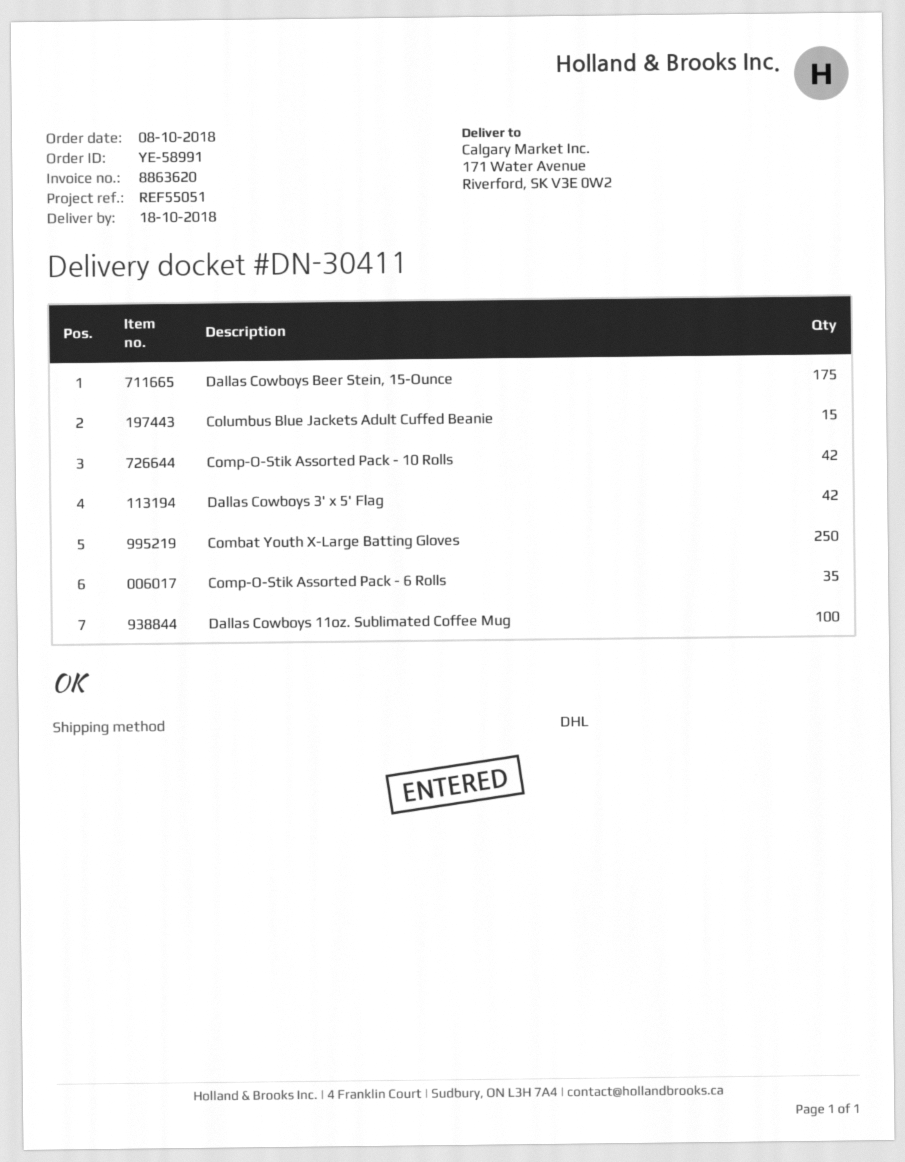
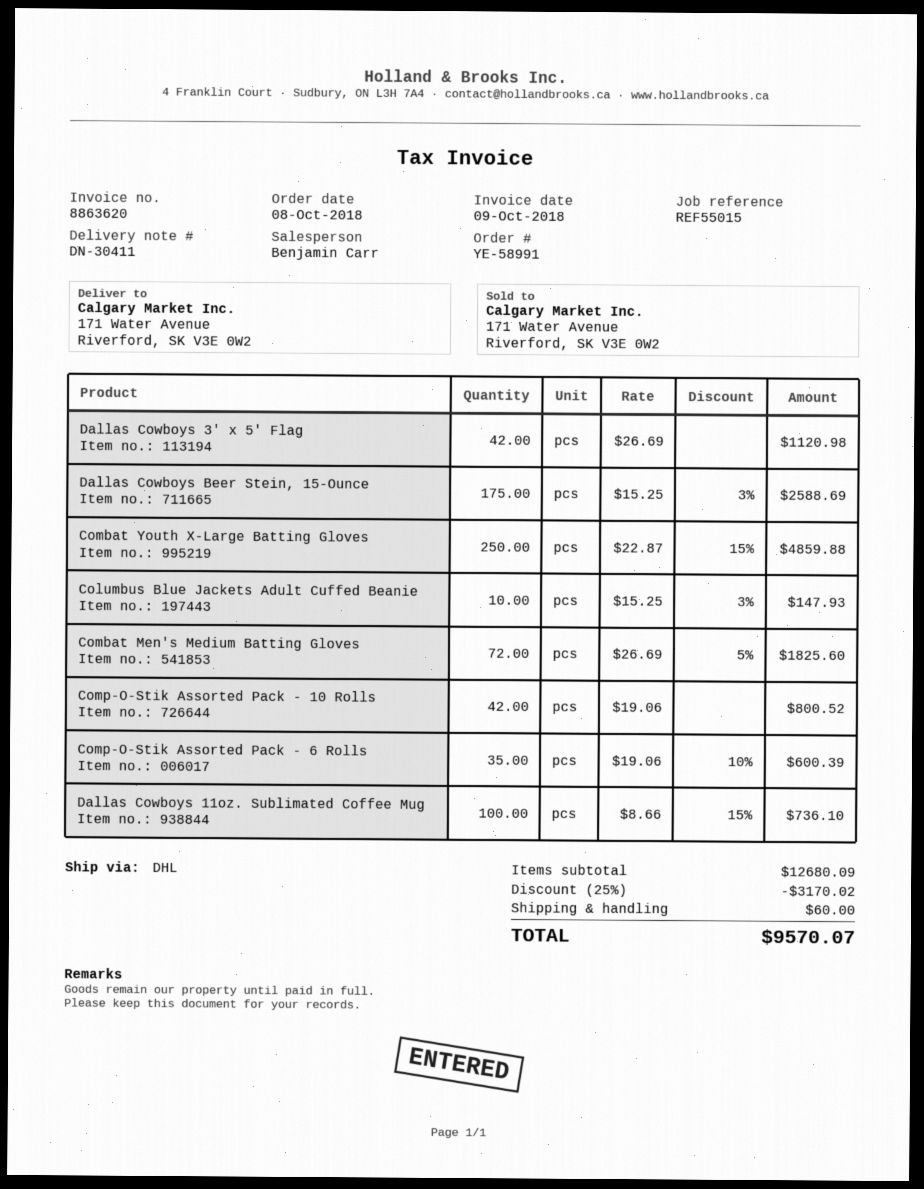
reference: REF55051 -> REF55015
Columbus Blue Jackets Adult Cuffed Beanie: 15 -> 10
Combat Men's Medium Batting Gloves: none -> 72

